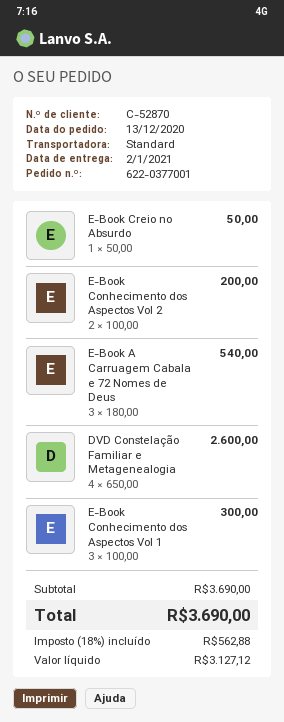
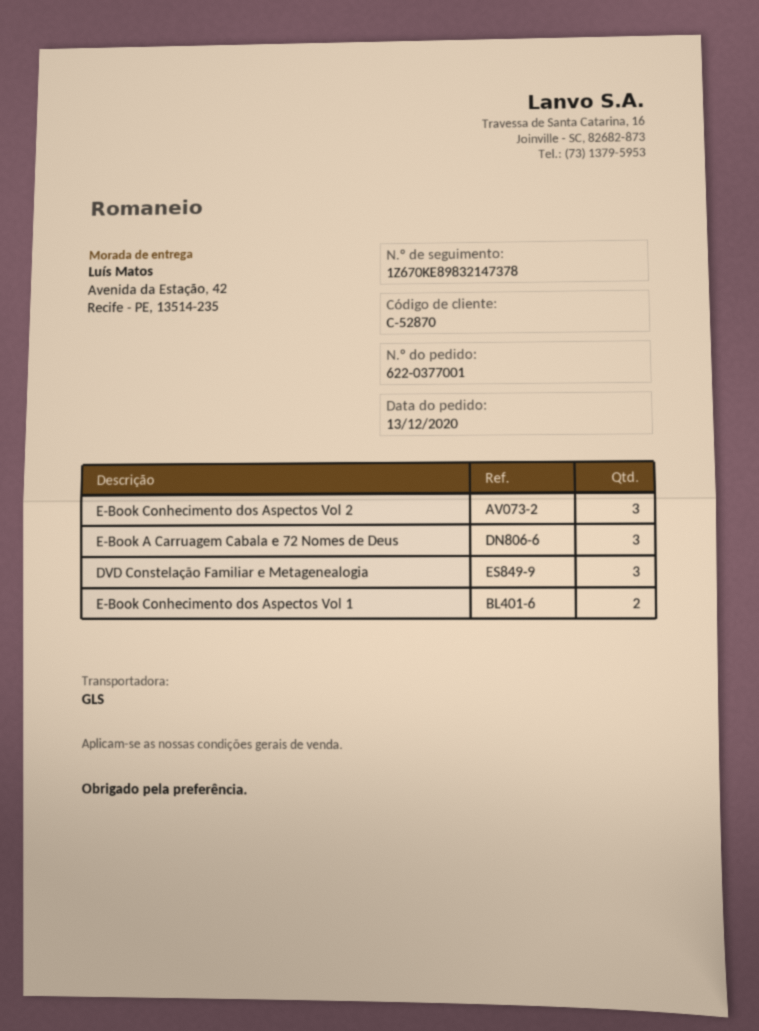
shipping method: standard -> GLS
E-Book Creio no Absurdo: 1 -> none
E-Book Conhecimento dos Aspectos Vol 2: 2 -> 3
DVD Constelação Familiar e Metagenealogia: 4 -> 3
E-Book Conhecimento dos Aspectos Vol 1: 3 -> 2

